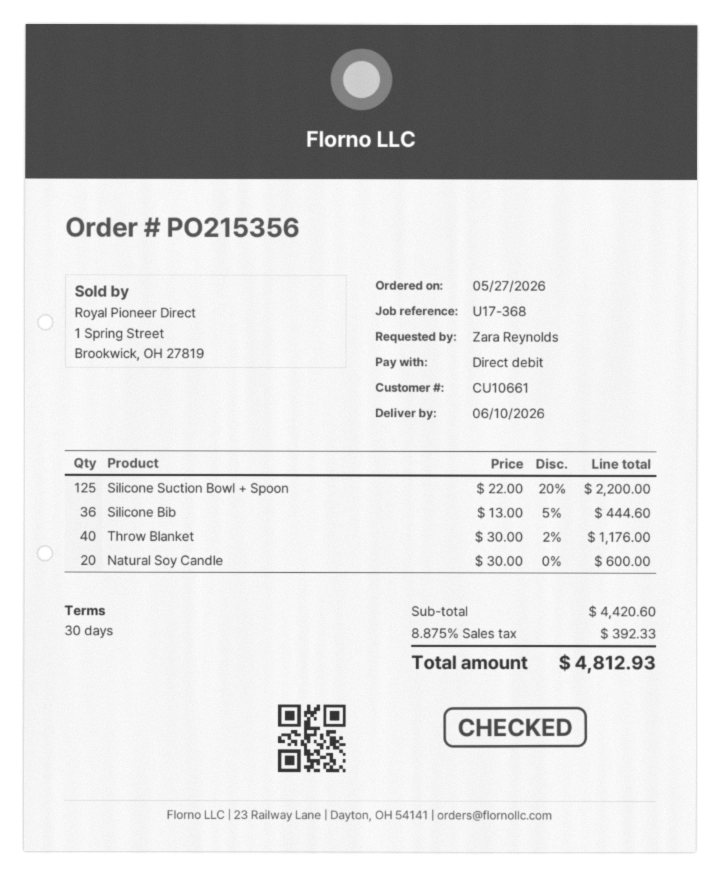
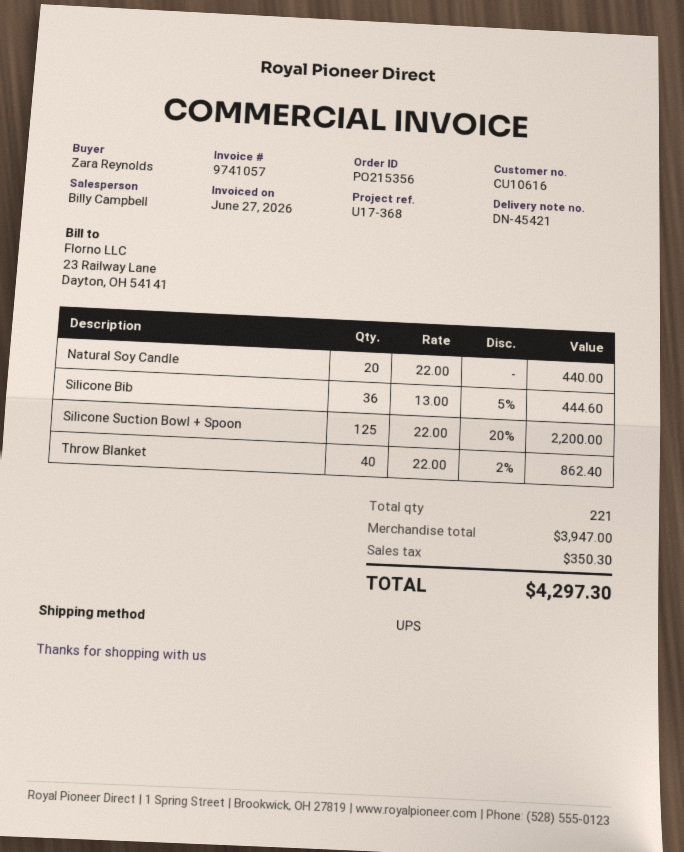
customer number: CU10661 -> CU10616
Throw Blanket: 40 x 30.00 - 2% = 1176.00 -> 40 x 22.00 - 2% = 862.40
Natural Soy Candle: 20 x 30.00 = 600.00 -> 20 x 22.00 = 440.00
subtotal: 4420.60 -> 3947.00
tax: 392.33 -> 350.30
total: 4812.93 -> 4297.30

